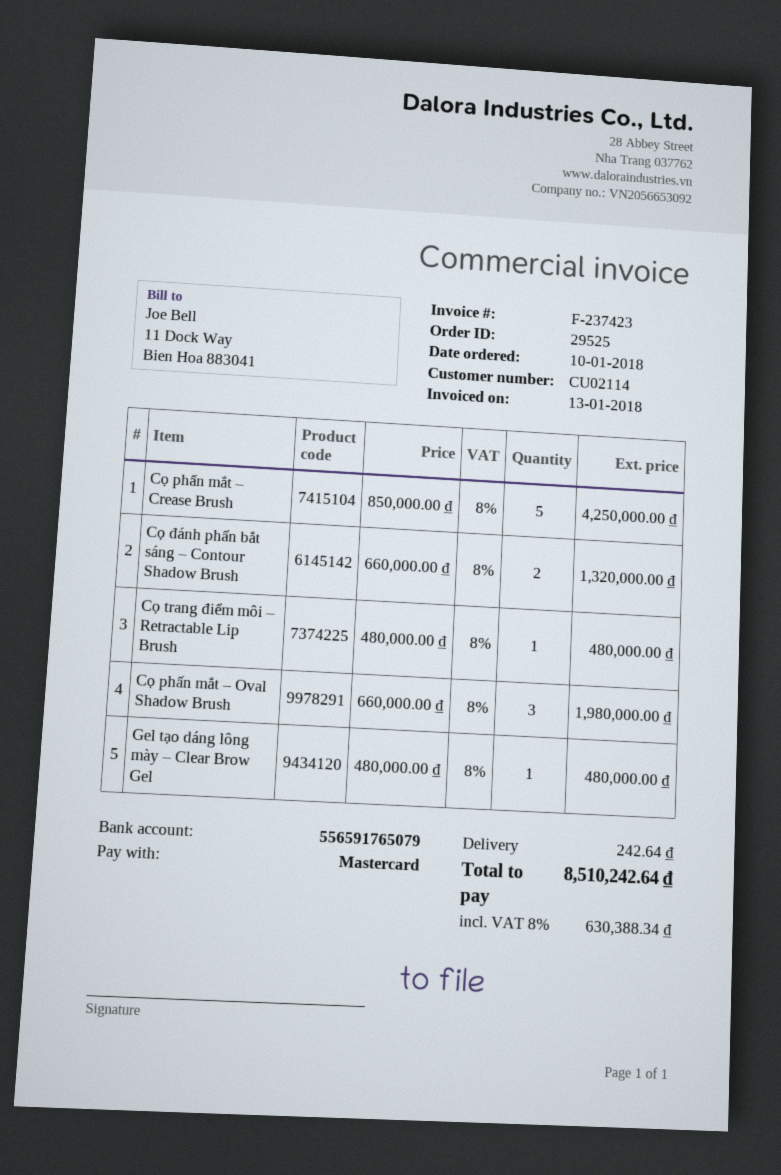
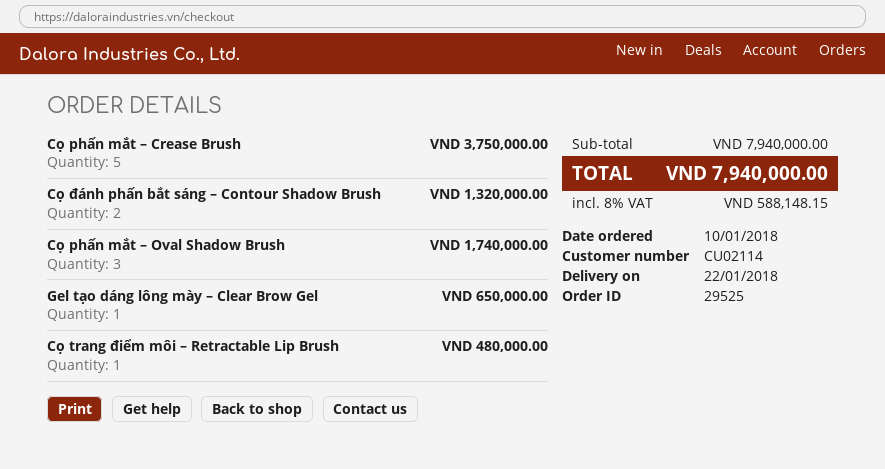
Cọ phấn mắt – Crease Brush: 5 for 4250000.00 -> 5 for 3750000.00
Cọ phấn mắt – Oval Shadow Brush: 3 for 1980000.00 -> 3 for 1740000.00
Gel tạo dáng lông mày – Clear Brow Gel: 1 for 480000.00 -> 1 for 650000.00
shipping: 242.64 -> none
tax: 8% = 630388.34 -> 8% = 588148.15
total: 8510242.64 -> 7940000.00

